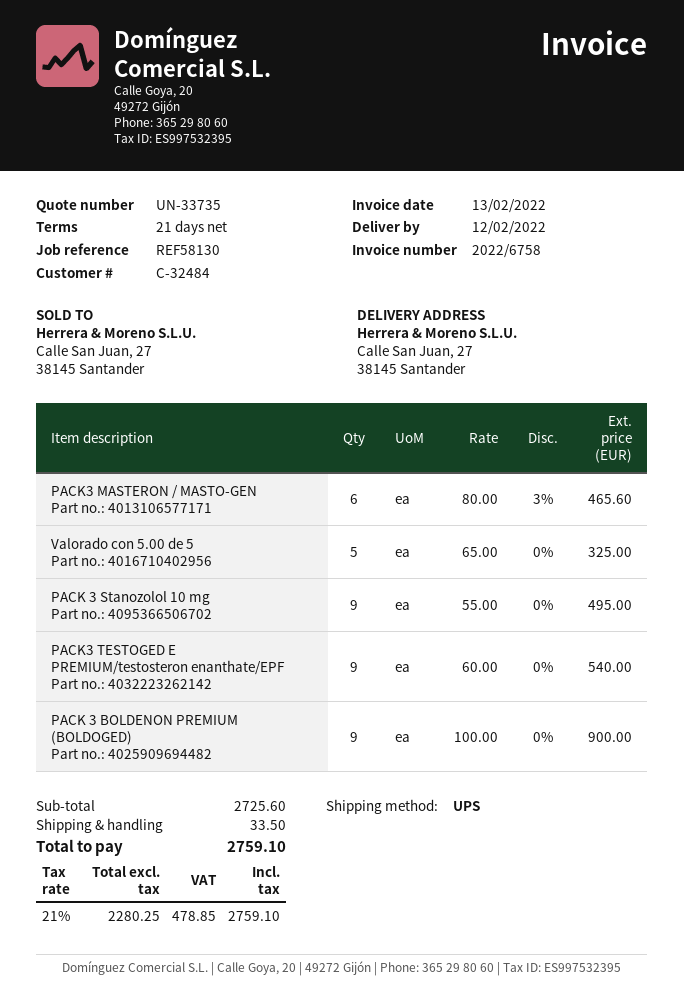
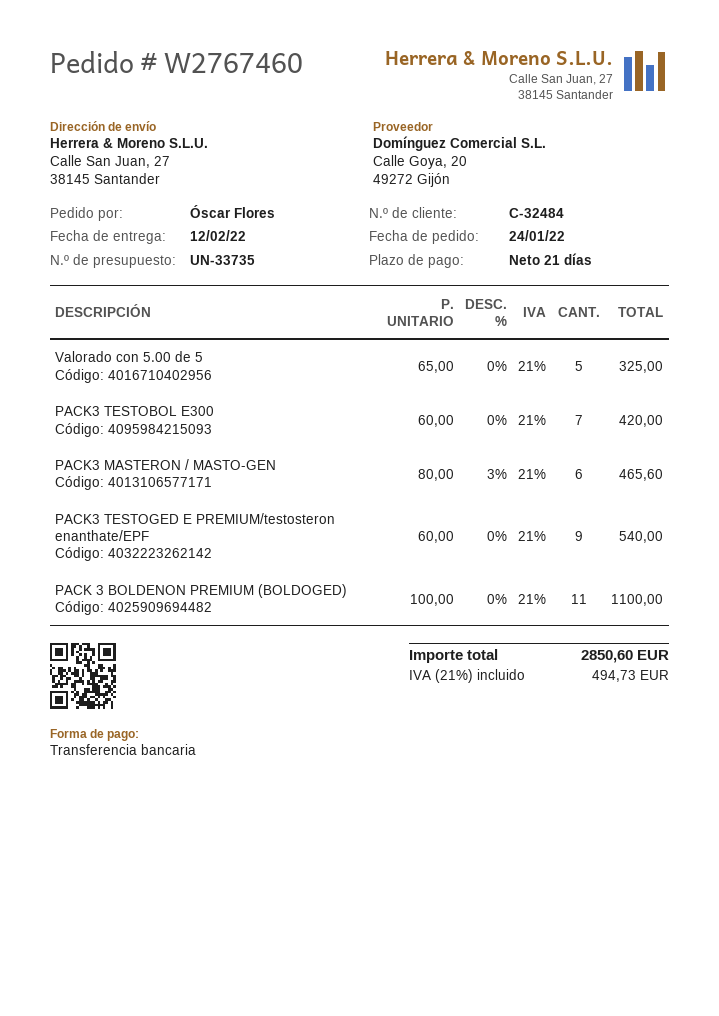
PACK 3 Stanozolol 10 mg: 9 x 55.00 = 495.00 -> none
PACK 3 BOLDENON PREMIUM (BOLDOGED): 9 x 100.00 = 900.00 -> 11 x 100.00 = 1100.00
PACK3 TESTOBOL E300: none -> 7 x 60.00 = 420.00
shipping: 33.50 -> none
tax: 21% = 478.85 -> 21% = 494.73
total: 2759.10 -> 2850.60

